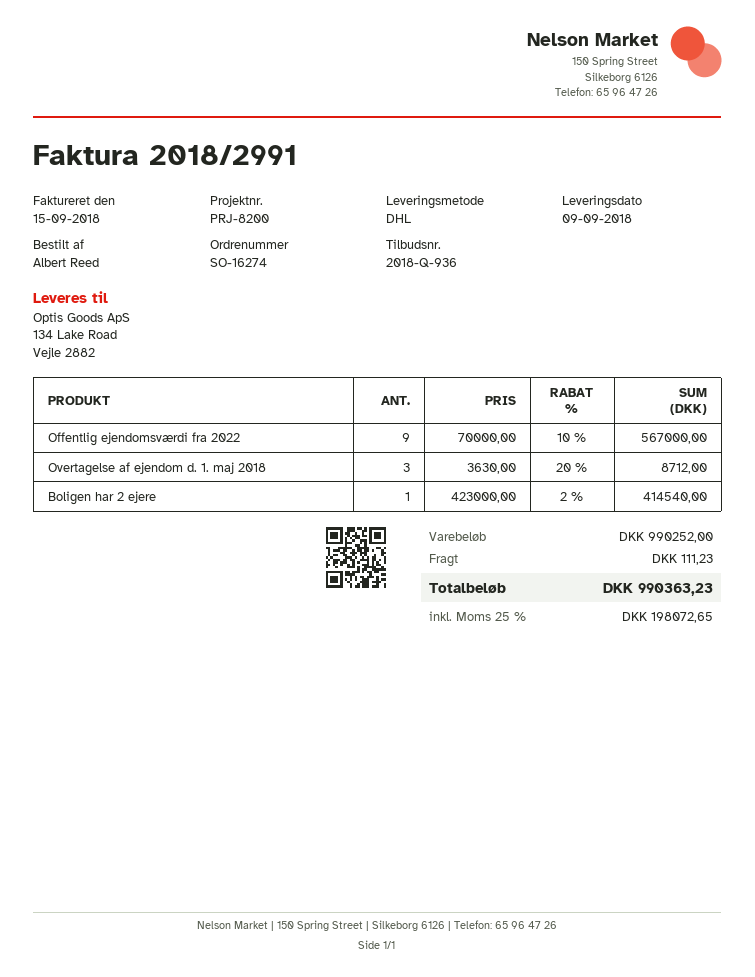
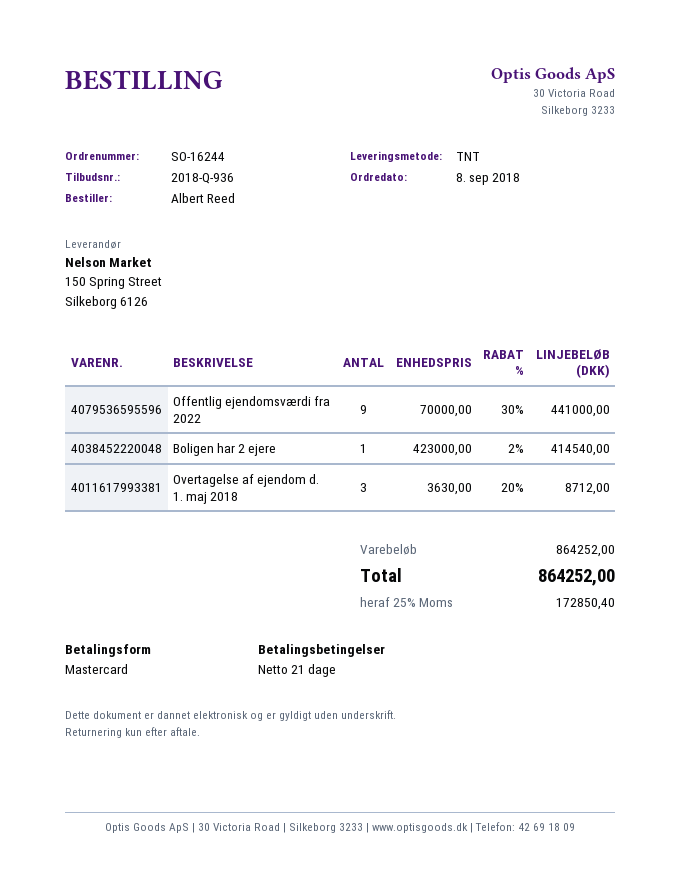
order number: SO-16274 -> SO-16244
shipping method: DHL -> TNT
Offentlig ejendomsværdi fra 2022: 9 x 70000.00 - 10% = 567000.00 -> 9 x 70000.00 - 30% = 441000.00
subtotal: 990252.00 -> 864252.00
shipping: 111.23 -> none
tax: 25% = 198072.65 -> 25% = 172850.40
total: 990363.23 -> 864252.00

